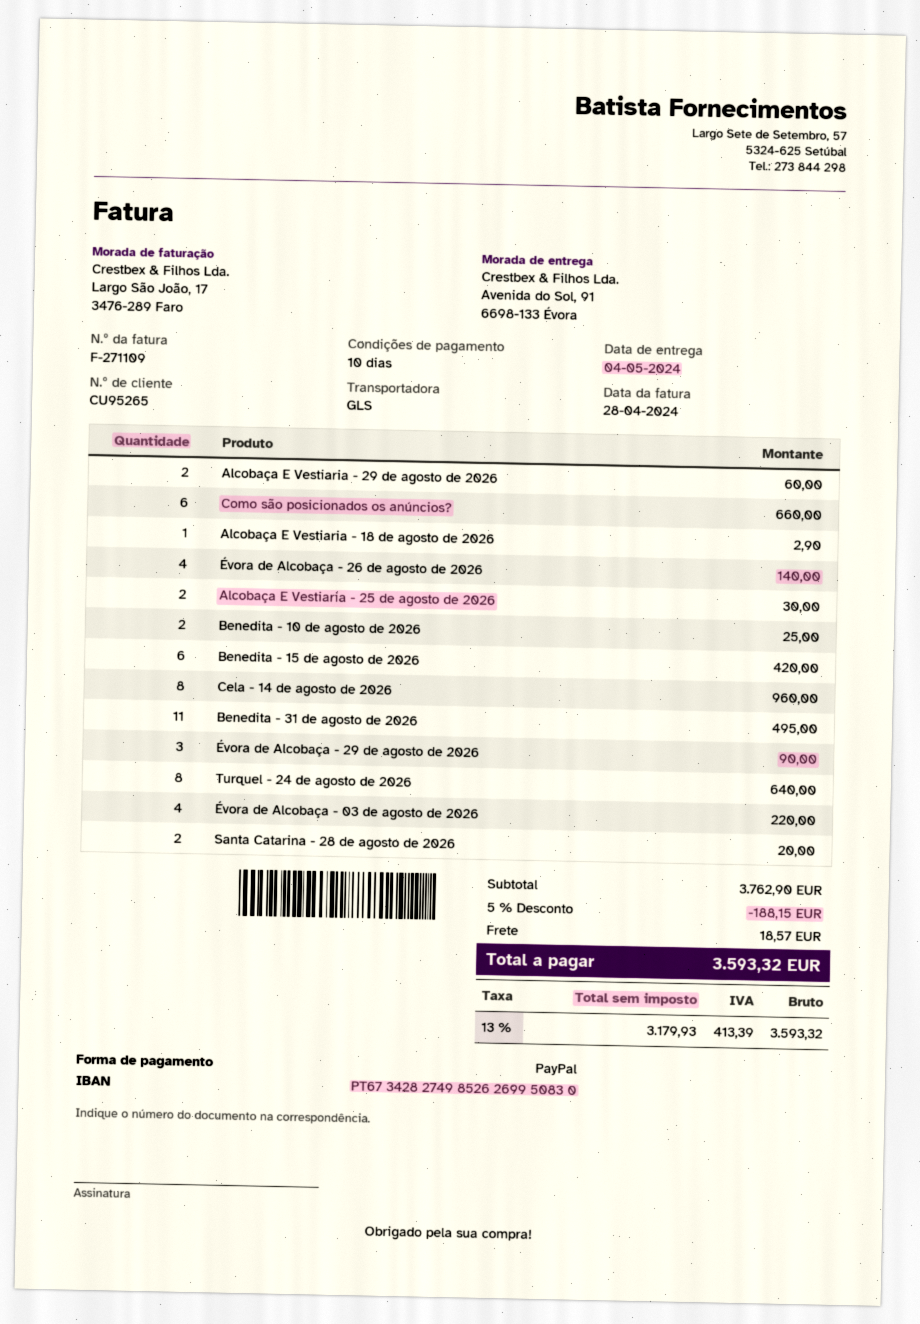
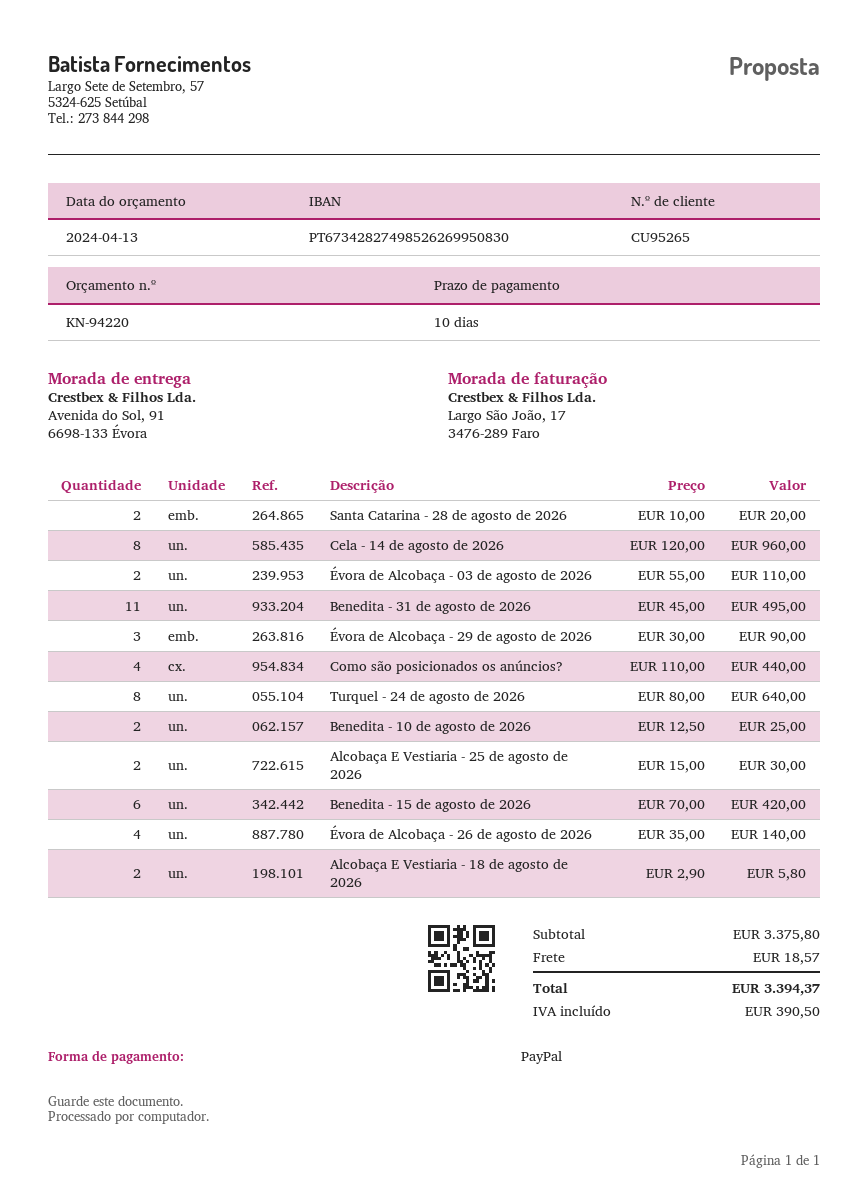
Alcobaça E Vestiaria - 29 de agosto de 2026: 2 for 60.00 -> none
Como são posicionados os anúncios?: 6 for 660.00 -> 4 for 440.00
Alcobaça E Vestiaria - 18 de agosto de 2026: 1 for 2.90 -> 2 for 5.80
Évora de Alcobaça - 03 de agosto de 2026: 4 for 220.00 -> 2 for 110.00
subtotal: 3762.90 -> 3375.80
discount: 5% = 188.15 -> none
tax: 413.39 -> 390.50
total: 3593.32 -> 3394.37

